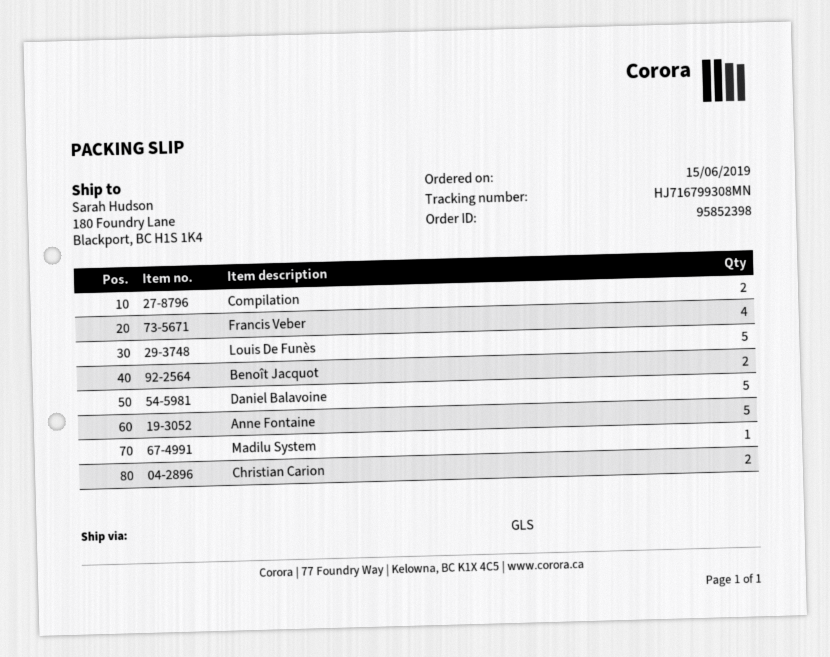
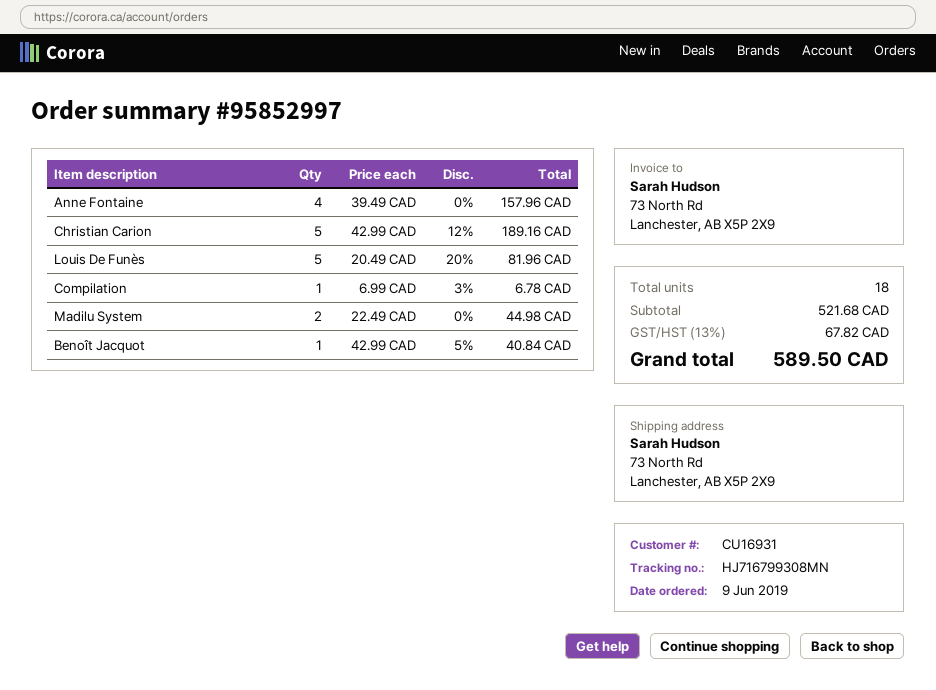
order number: 95852398 -> 95852997
order date: 2019-06-15 -> 2019-06-09
ship to: 180 Foundry Lane, Blackport, BC H1S 1K4 -> 73 North Rd, Lanchester, AB X5P 2X9
Compilation: 2 -> 1
Francis Veber: 4 -> none
Benoît Jacquot: 2 -> 1
Daniel Balavoine: 5 -> none
Anne Fontaine: 5 -> 4
Madilu System: 1 -> 2
Christian Carion: 2 -> 5

